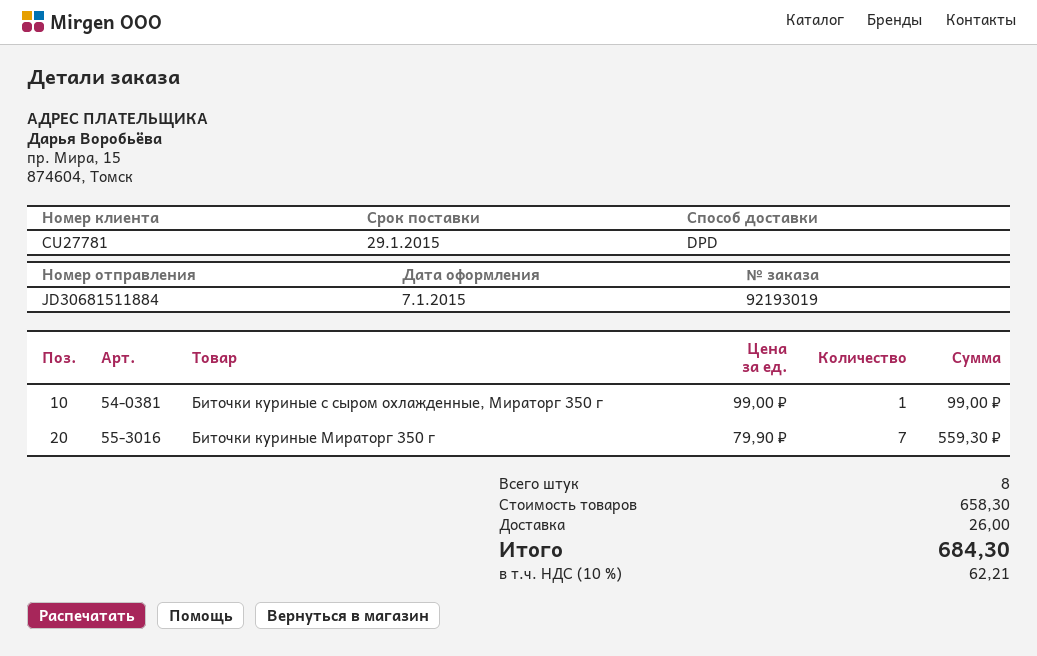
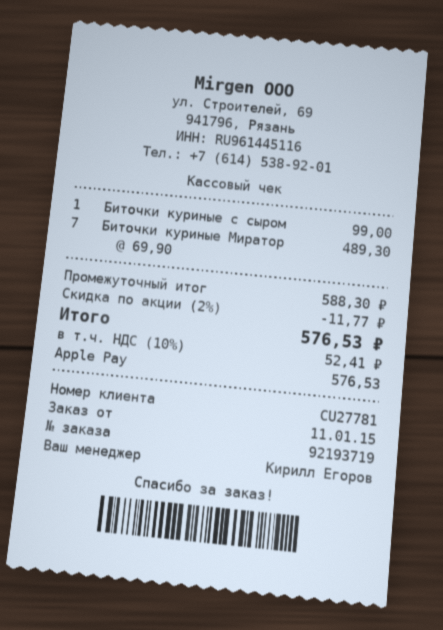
order number: 92193019 -> 92193719
order date: 2015-01-07 -> 2015-01-11
Биточки куриные Мираторг 350 г: 7 x 79.90 = 559.30 -> 7 x 69.90 = 489.30
subtotal: 658.30 -> 588.30
discount: none -> 2% = 11.77
shipping: 26.00 -> none
tax: 10% = 62.21 -> 10% = 52.41
total: 684.30 -> 576.53

